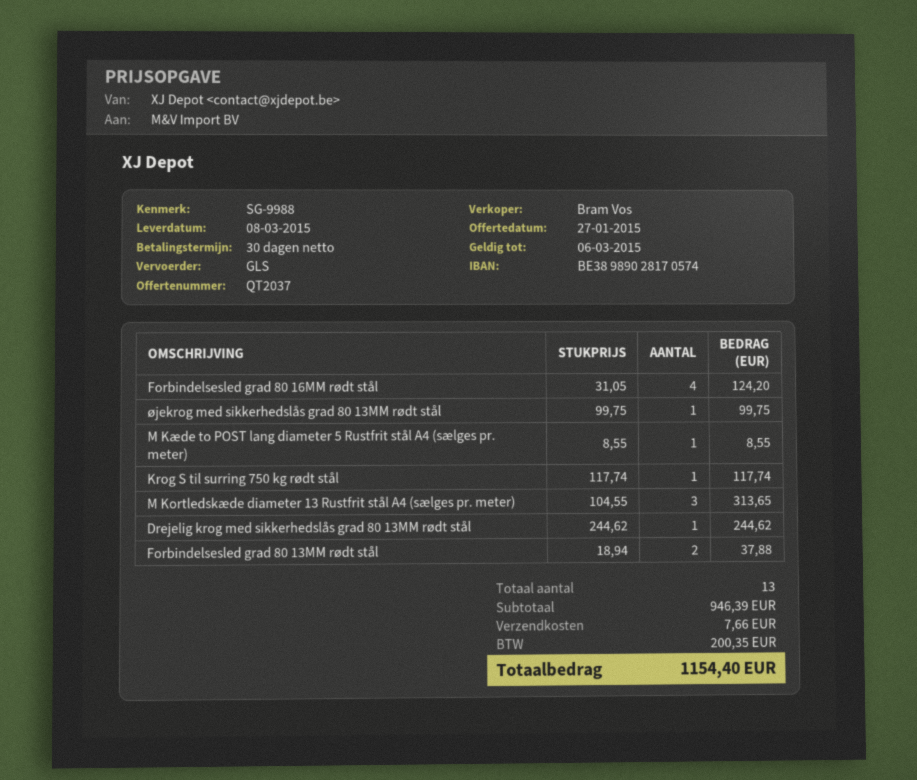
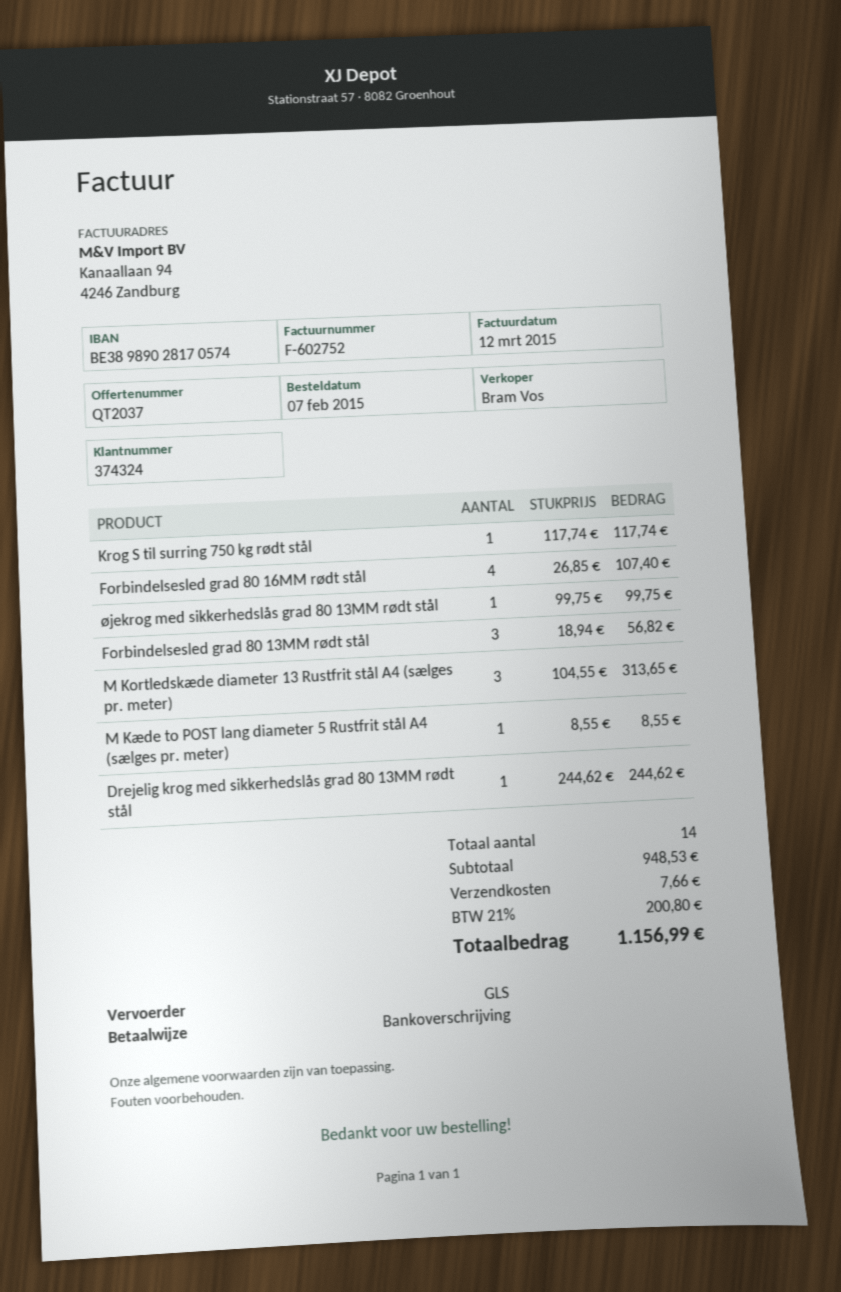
Forbindelsesled grad 80 16MM rødt stål: 4 x 31.05 = 124.20 -> 4 x 26.85 = 107.40
Forbindelsesled grad 80 13MM rødt stål: 2 x 18.94 = 37.88 -> 3 x 18.94 = 56.82
total quantity: 13 -> 14
subtotal: 946.39 -> 948.53
tax: 200.35 -> 200.80
total: 1154.40 -> 1156.99

